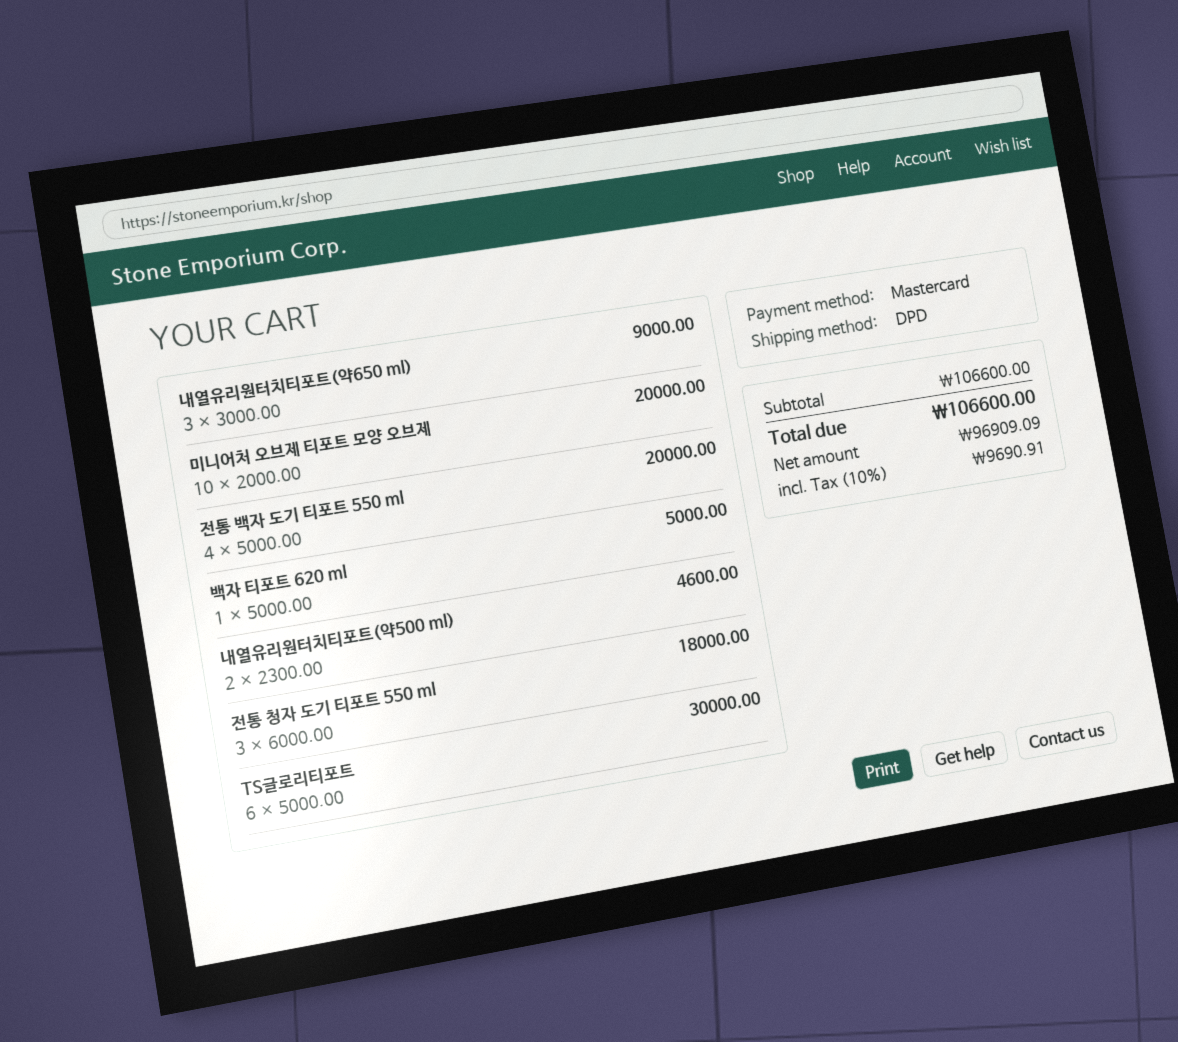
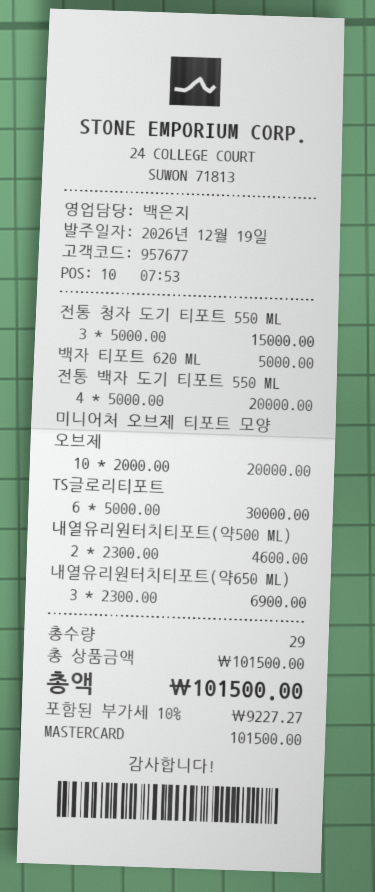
내열유리원터치티포트(약650 ml): 3 x 3000.00 = 9000.00 -> 3 x 2300.00 = 6900.00
전통 청자 도기 티포트 550 ml: 3 x 6000.00 = 18000.00 -> 3 x 5000.00 = 15000.00
subtotal: 106600.00 -> 101500.00
tax: 10% = 9690.91 -> 10% = 9227.27
total: 106600.00 -> 101500.00

